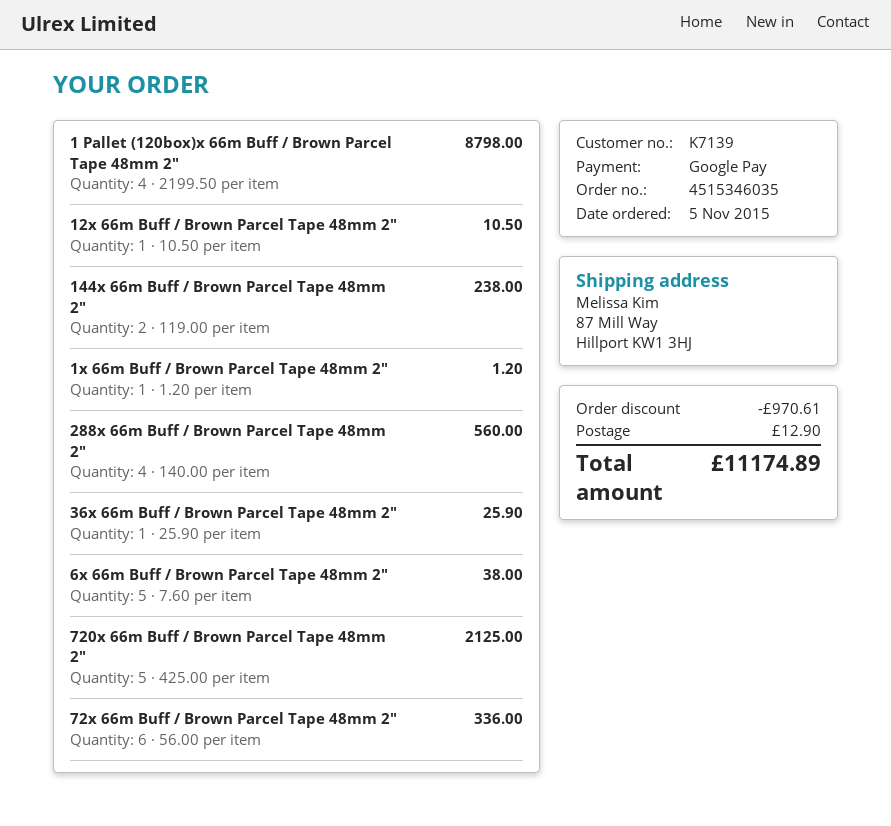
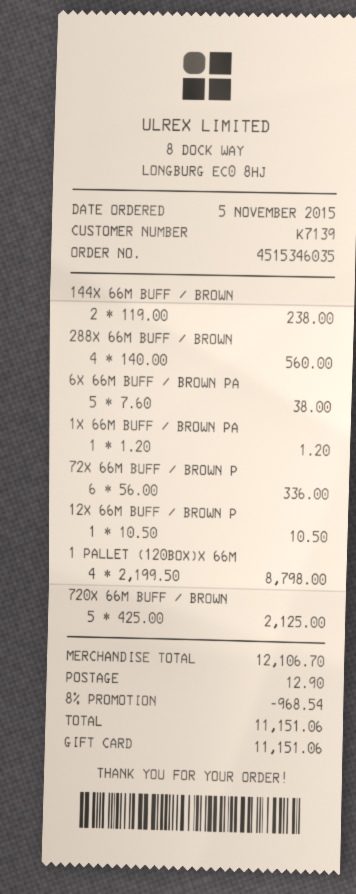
payment method: Google Pay -> gift card
36x 66m Buff / Brown Parcel Tape 48mm 2": 1 x 25.90 = 25.90 -> none
discount: 970.61 -> 968.54
total: 11174.89 -> 11151.06

